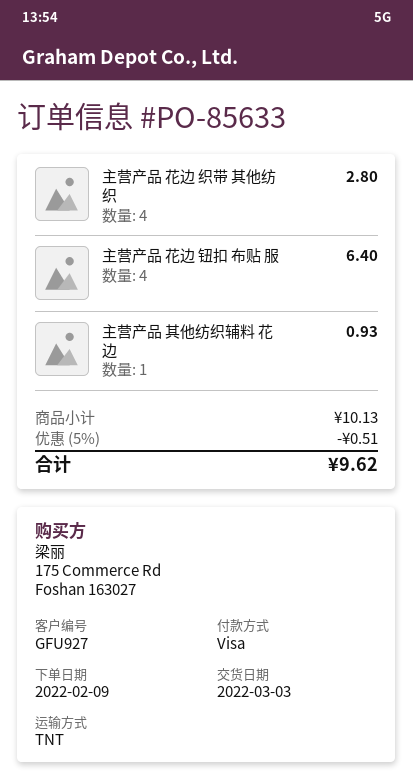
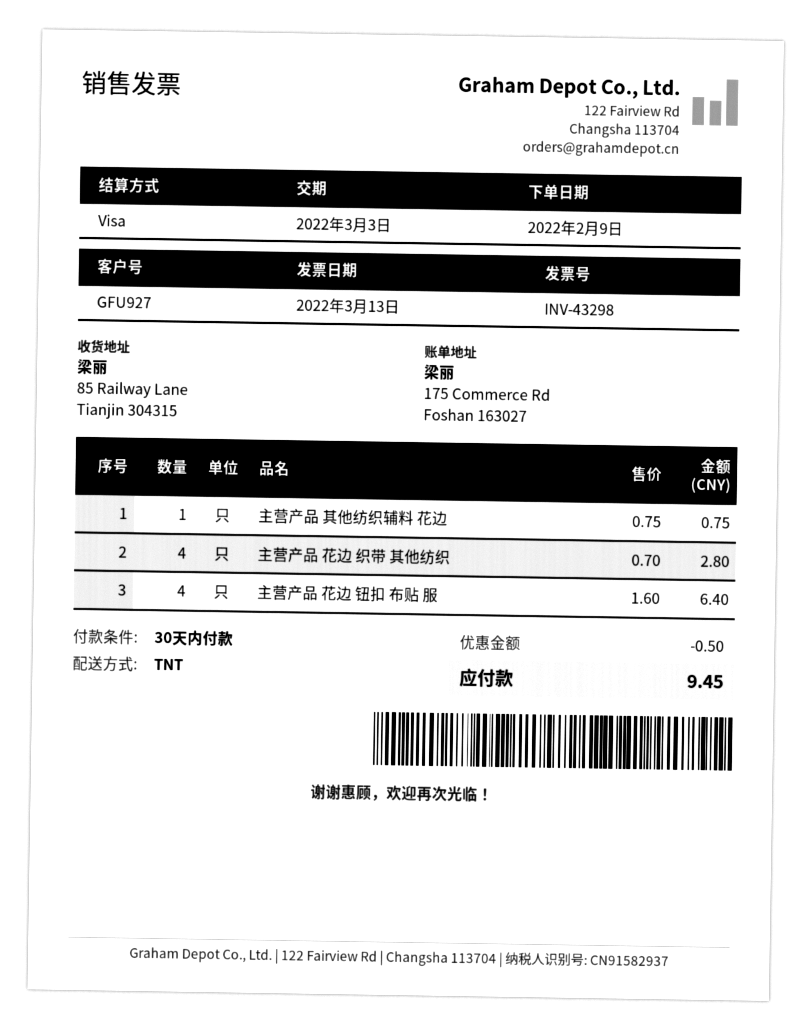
主营产品 其他纺织辅料 花边: 1 for 0.93 -> 1 for 0.75
discount: 0.51 -> 0.50
total: 9.62 -> 9.45

